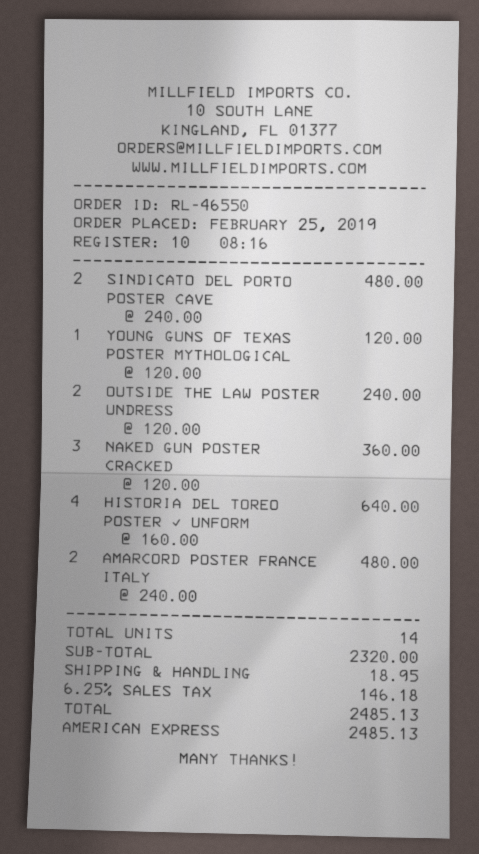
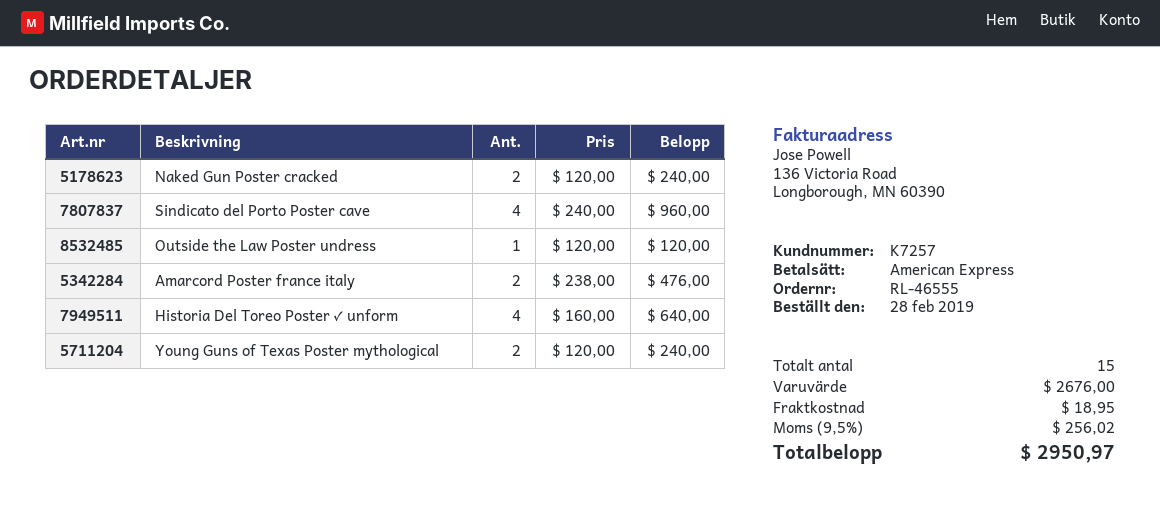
order number: RL-46550 -> RL-46555
order date: 2019-02-25 -> 2019-02-28
SINDICATO DEL PORTO POSTER CAVE: 2 x 240.00 = 480.00 -> 4 x 240.00 = 960.00
YOUNG GUNS OF TEXAS POSTER MYTHOLOGICAL: 1 x 120.00 = 120.00 -> 2 x 120.00 = 240.00
OUTSIDE THE LAW POSTER UNDRESS: 2 x 120.00 = 240.00 -> 1 x 120.00 = 120.00
NAKED GUN POSTER CRACKED: 3 x 120.00 = 360.00 -> 2 x 120.00 = 240.00
AMARCORD POSTER FRANCE ITALY: 2 x 240.00 = 480.00 -> 2 x 238.00 = 476.00
total quantity: 14 -> 15
subtotal: 2320.00 -> 2676.00
tax: 6.25% = 146.18 -> 9.5% = 256.02
total: 2485.13 -> 2950.97

